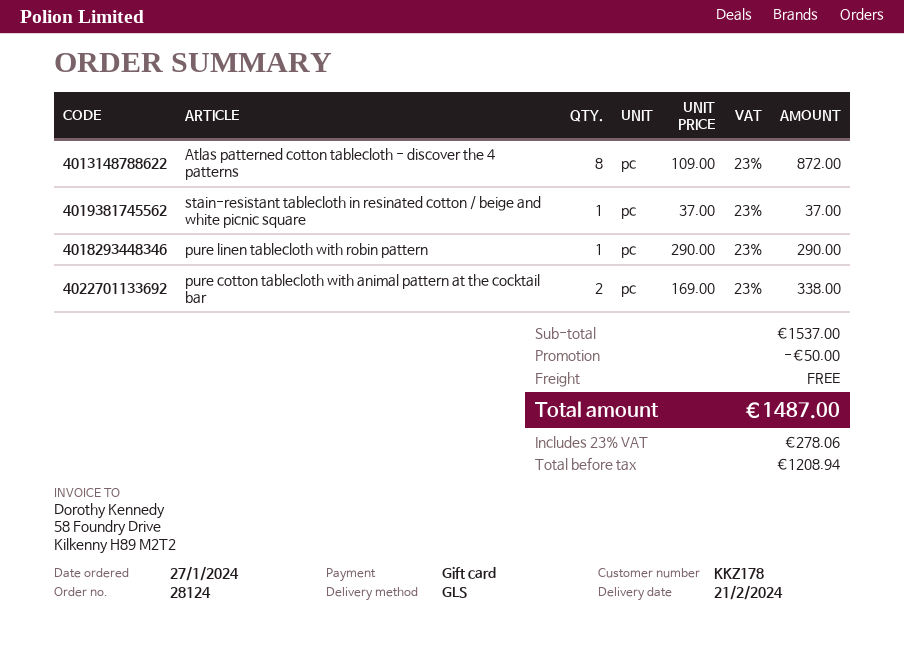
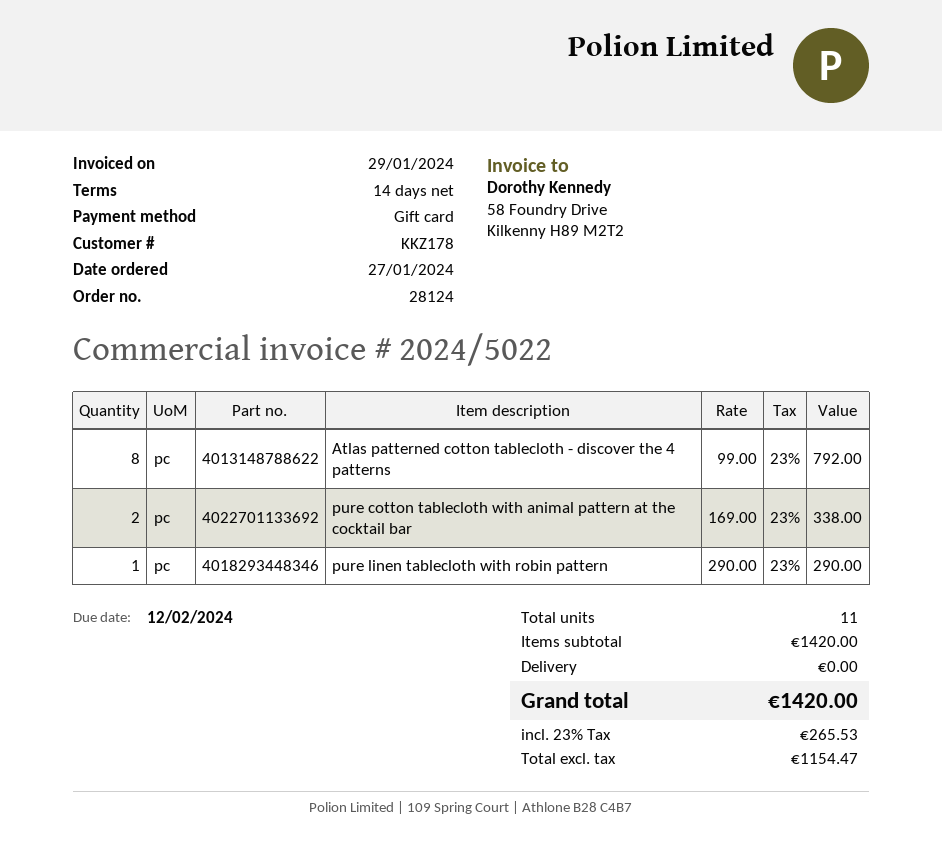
Atlas patterned cotton tablecloth - discover the 4 patterns: 8 x 109.00 = 872.00 -> 8 x 99.00 = 792.00
stain-resistant tablecloth in resinated cotton / beige and white picnic square: 1 x 37.00 = 37.00 -> none
subtotal: 1537.00 -> 1420.00
discount: 50.00 -> none
net: 1208.94 -> 1154.47
tax: 23% = 278.06 -> 23% = 265.53
total: 1487.00 -> 1420.00

